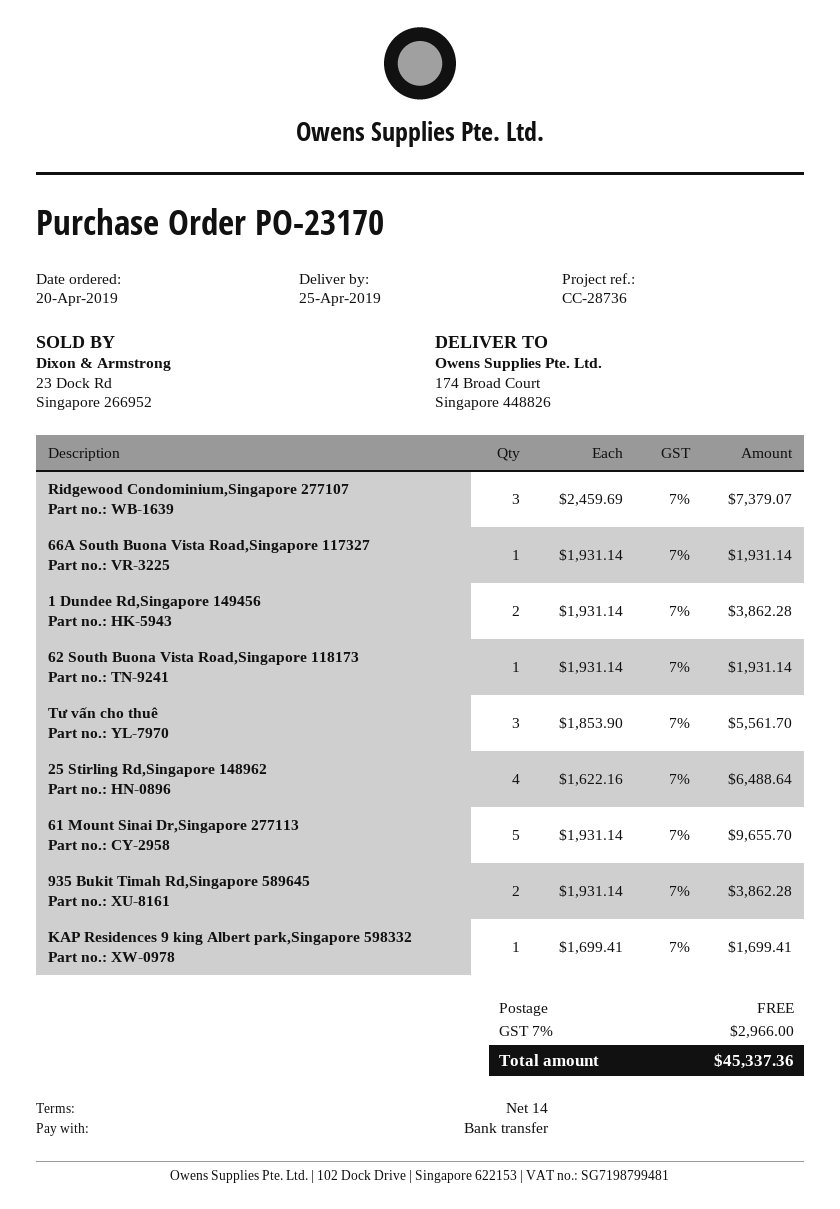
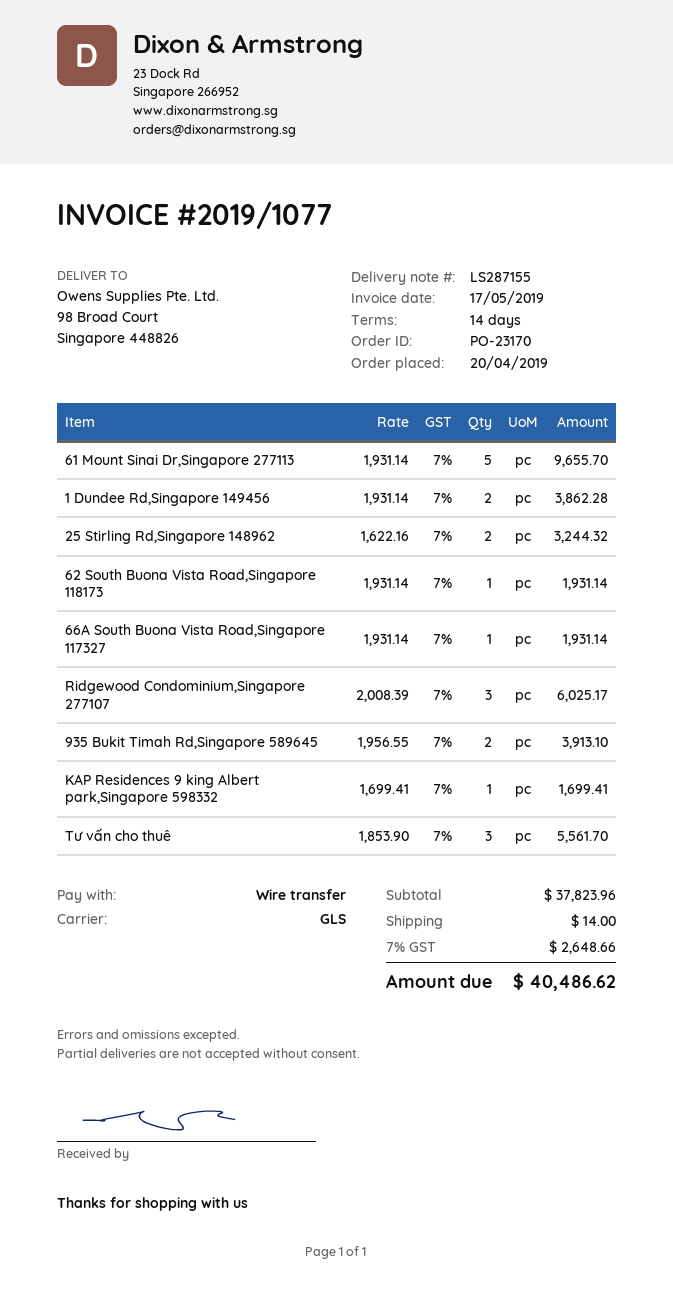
ship to: 174 Broad Court, Singapore 448826 -> 98 Broad Court, Singapore 448826
Ridgewood Condominium,Singapore 277107: 3 x 2459.69 = 7379.07 -> 3 x 2008.39 = 6025.17
25 Stirling Rd,Singapore 148962: 4 x 1622.16 = 6488.64 -> 2 x 1622.16 = 3244.32
935 Bukit Timah Rd,Singapore 589645: 2 x 1931.14 = 3862.28 -> 2 x 1956.55 = 3913.10
shipping: 0.00 -> 14.00
tax: 7% = 2966.00 -> 7% = 2648.66
total: 45337.36 -> 40486.62

